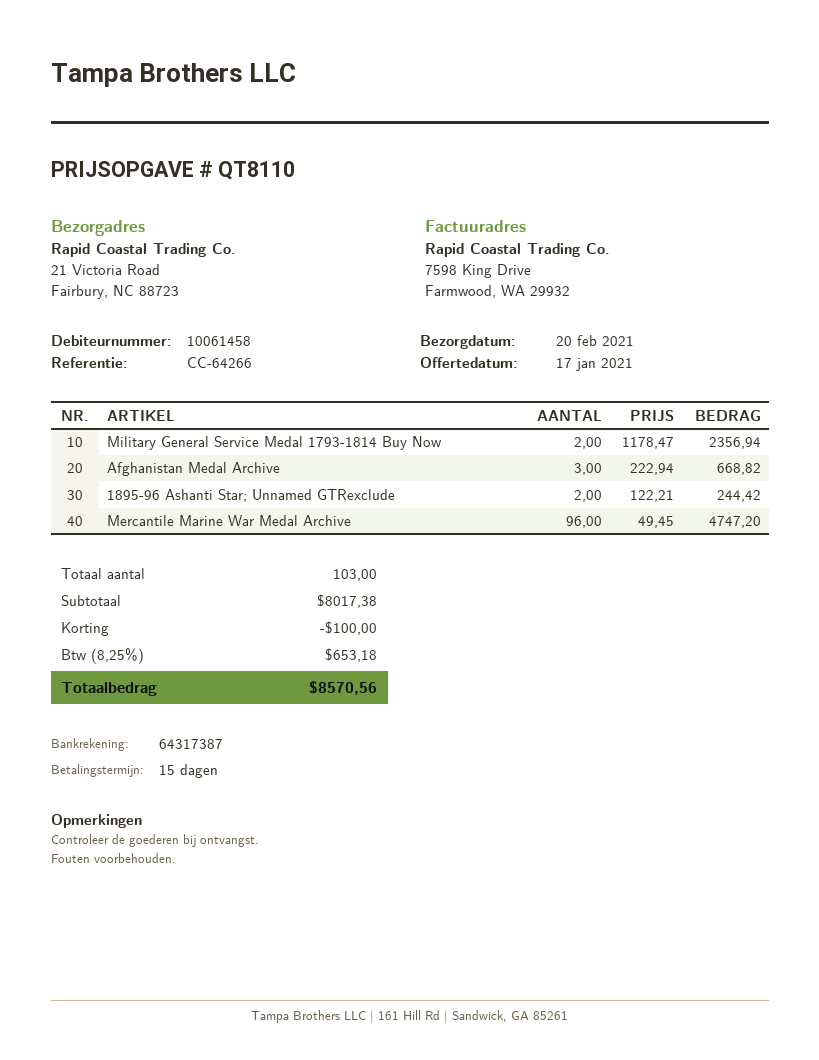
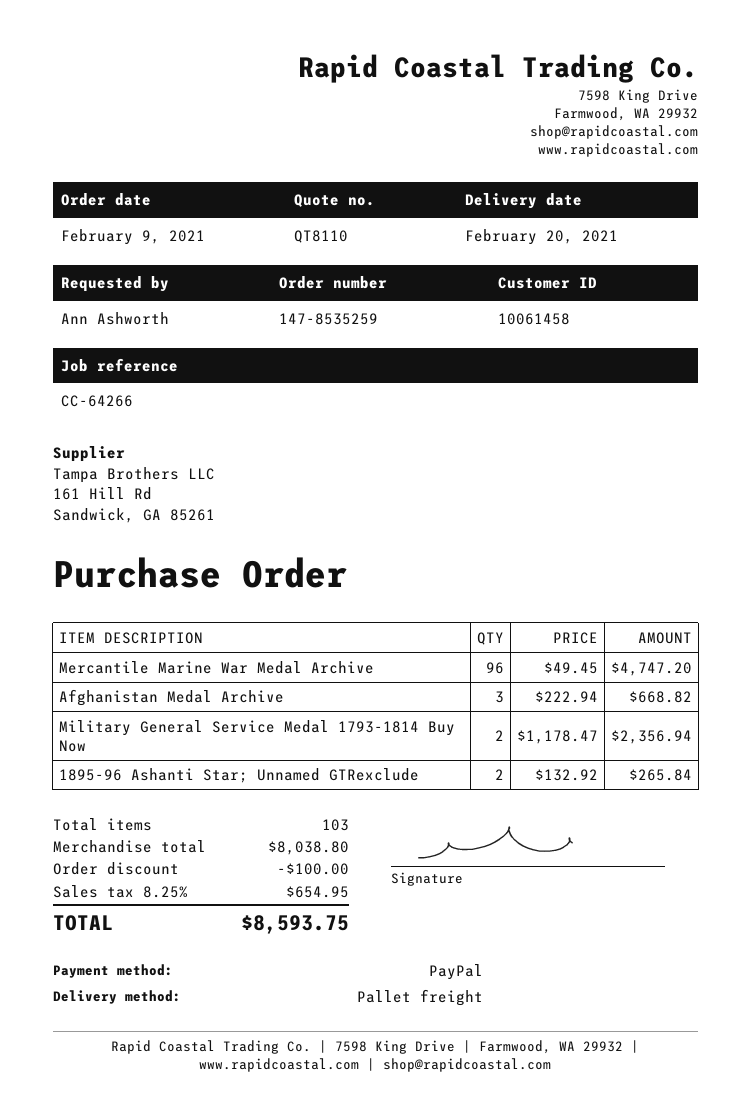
1895-96 Ashanti Star; Unnamed GTRexclude: 2 x 122.21 = 244.42 -> 2 x 132.92 = 265.84
subtotal: 8017.38 -> 8038.80
tax: 8.25% = 653.18 -> 8.25% = 654.95
total: 8570.56 -> 8593.75

